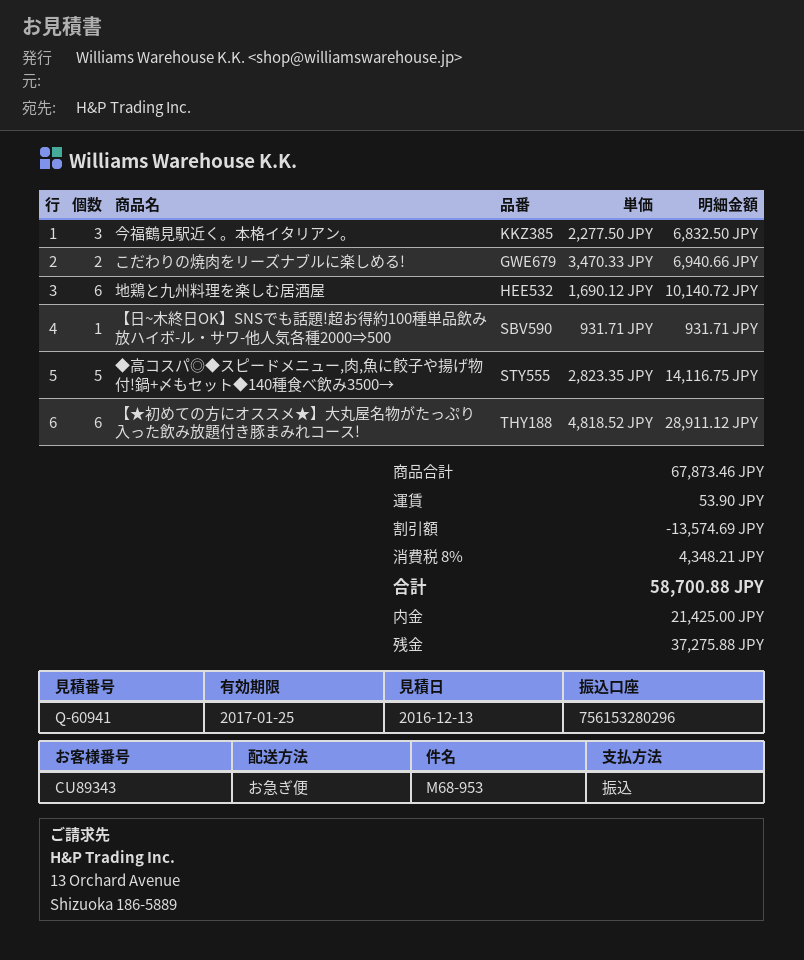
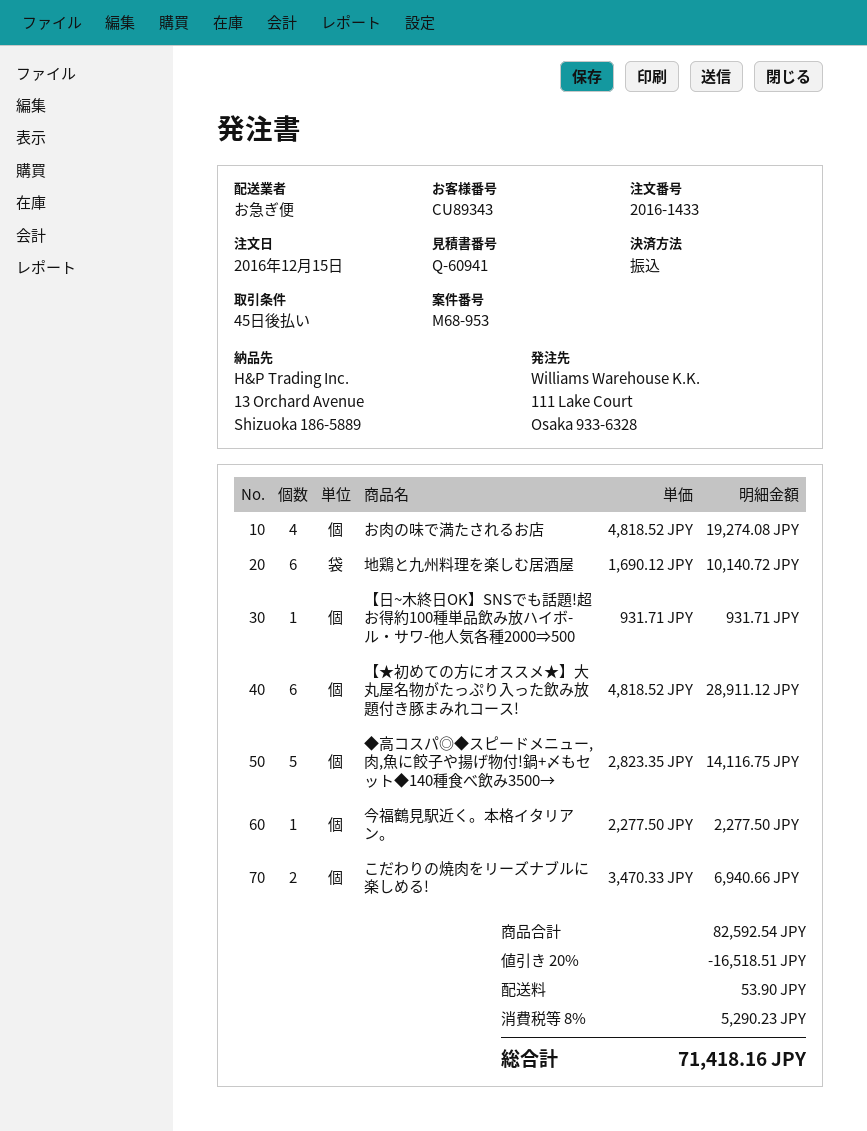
今福鶴見駅近く。本格イタリアン。: 3 x 2277.50 = 6832.50 -> 1 x 2277.50 = 2277.50
お肉の味で満たされるお店: none -> 4 x 4818.52 = 19274.08
subtotal: 67873.46 -> 82592.54
discount: 13574.69 -> 16518.51
tax: 8% = 4348.21 -> 8% = 5290.23
total: 58700.88 -> 71418.16

